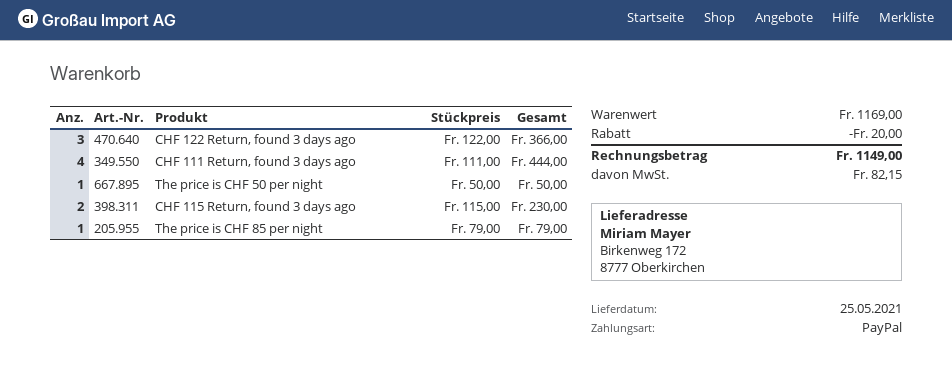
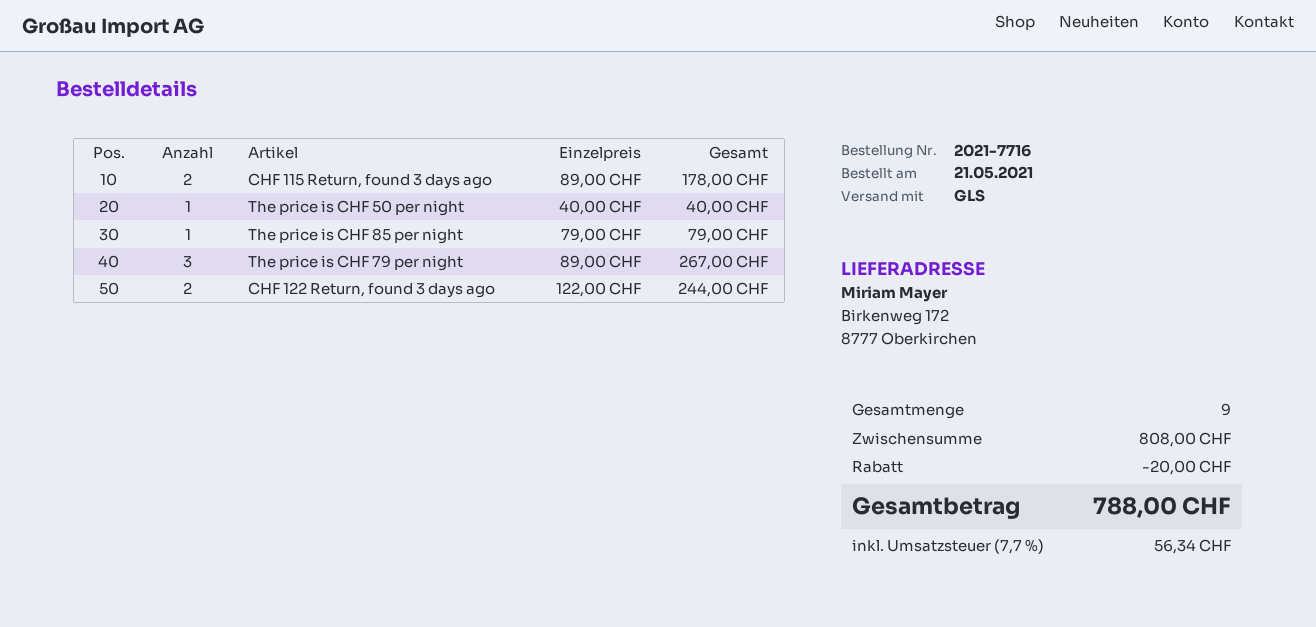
CHF 122 Return, found 3 days ago: 3 x 122.00 = 366.00 -> 2 x 122.00 = 244.00
CHF 111 Return, found 3 days ago: 4 x 111.00 = 444.00 -> none
The price is CHF 50 per night: 1 x 50.00 = 50.00 -> 1 x 40.00 = 40.00
CHF 115 Return, found 3 days ago: 2 x 115.00 = 230.00 -> 2 x 89.00 = 178.00
The price is CHF 79 per night: none -> 3 x 89.00 = 267.00
subtotal: 1169.00 -> 808.00
tax: 82.15 -> 56.34
total: 1149.00 -> 788.00

